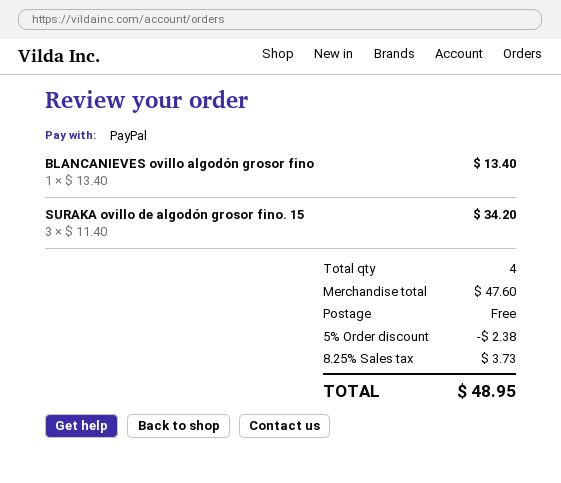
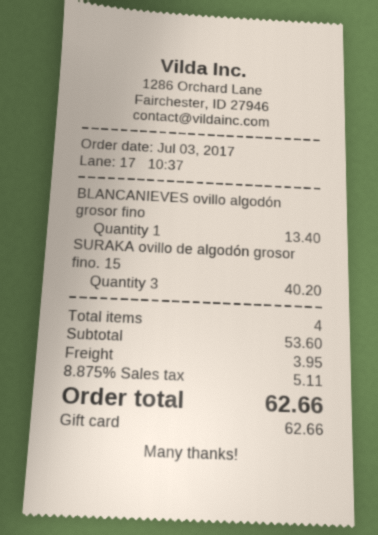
payment method: PayPal -> gift card
SURAKA ovillo de algodón grosor fino. 15: 3 for 34.20 -> 3 for 40.20
subtotal: 47.60 -> 53.60
discount: 5% = 2.38 -> none
shipping: 0.00 -> 3.95
tax: 8.25% = 3.73 -> 8.875% = 5.11
total: 48.95 -> 62.66

